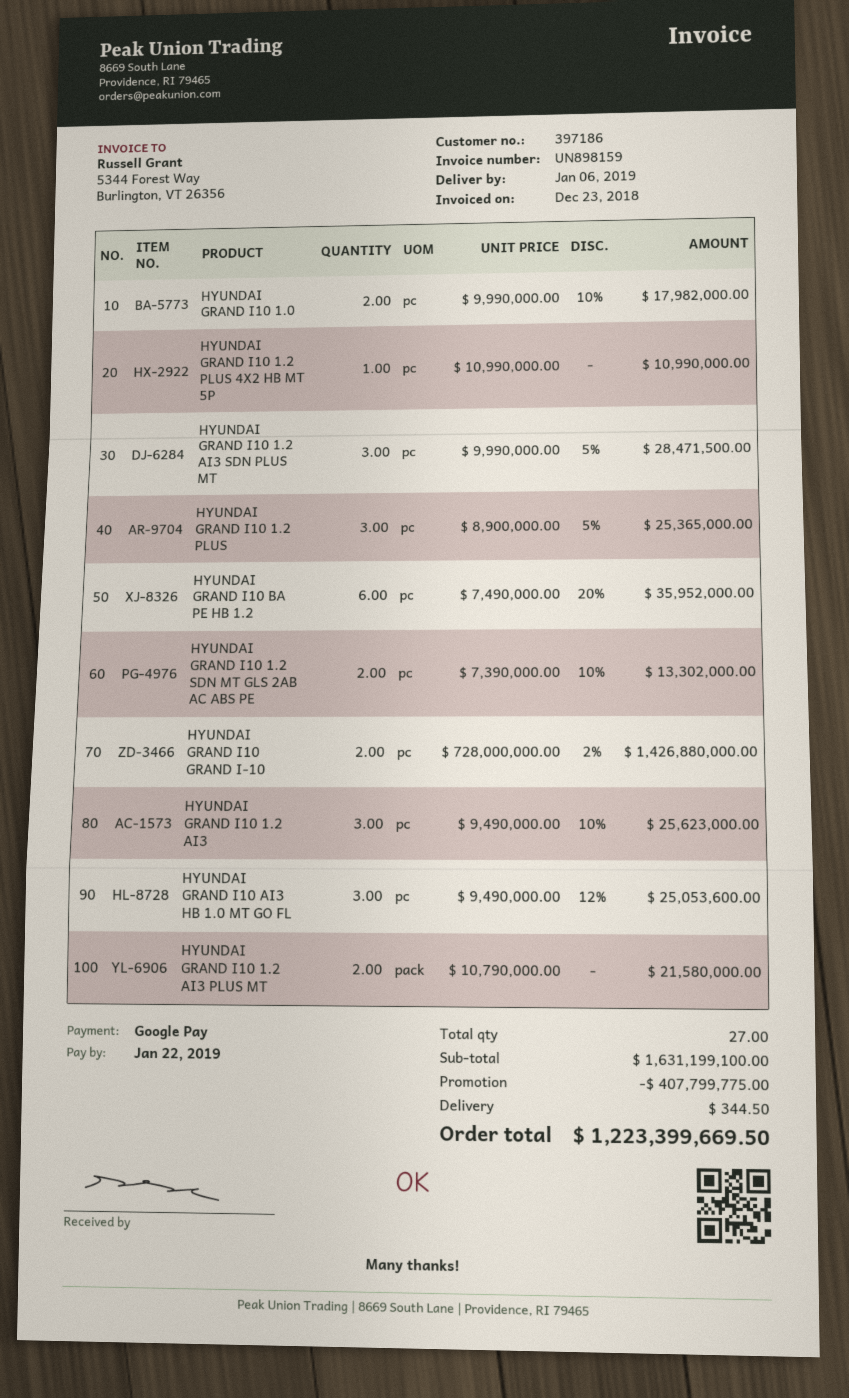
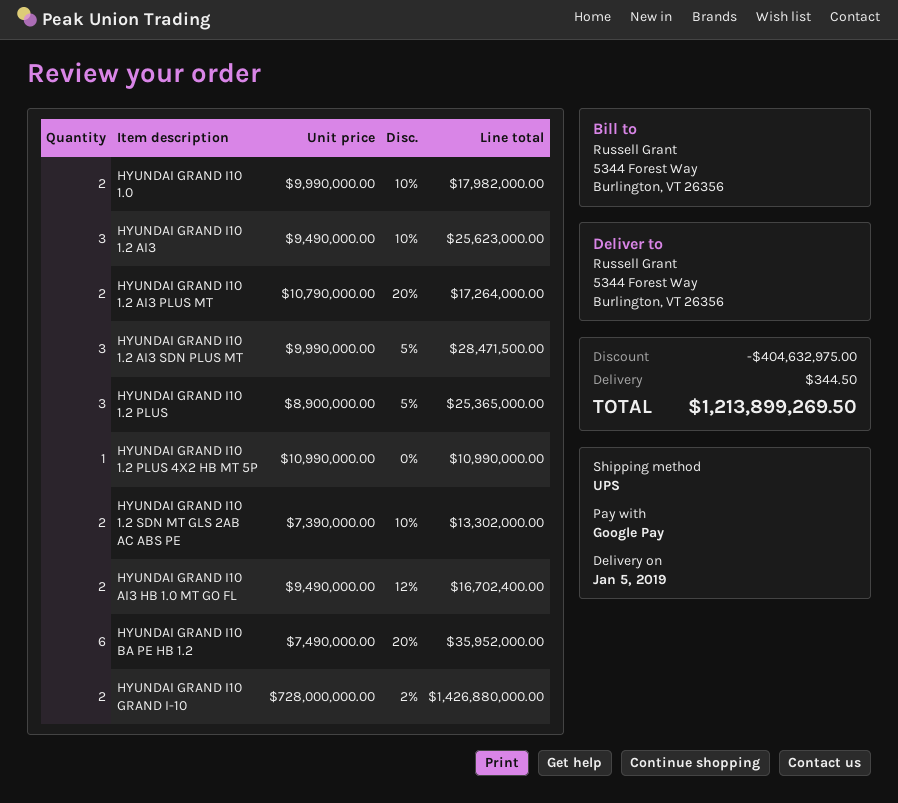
delivery date: 2019-01-06 -> 2019-01-05
HYUNDAI GRAND I10 AI3 HB 1.0 MT GO FL: 3 x 9490000.00 - 12% = 25053600.00 -> 2 x 9490000.00 - 12% = 16702400.00
HYUNDAI GRAND I10 1.2 AI3 PLUS MT: 2 x 10790000.00 = 21580000.00 -> 2 x 10790000.00 - 20% = 17264000.00
discount: 407799775.00 -> 404632975.00
total: 1223399669.50 -> 1213899269.50

